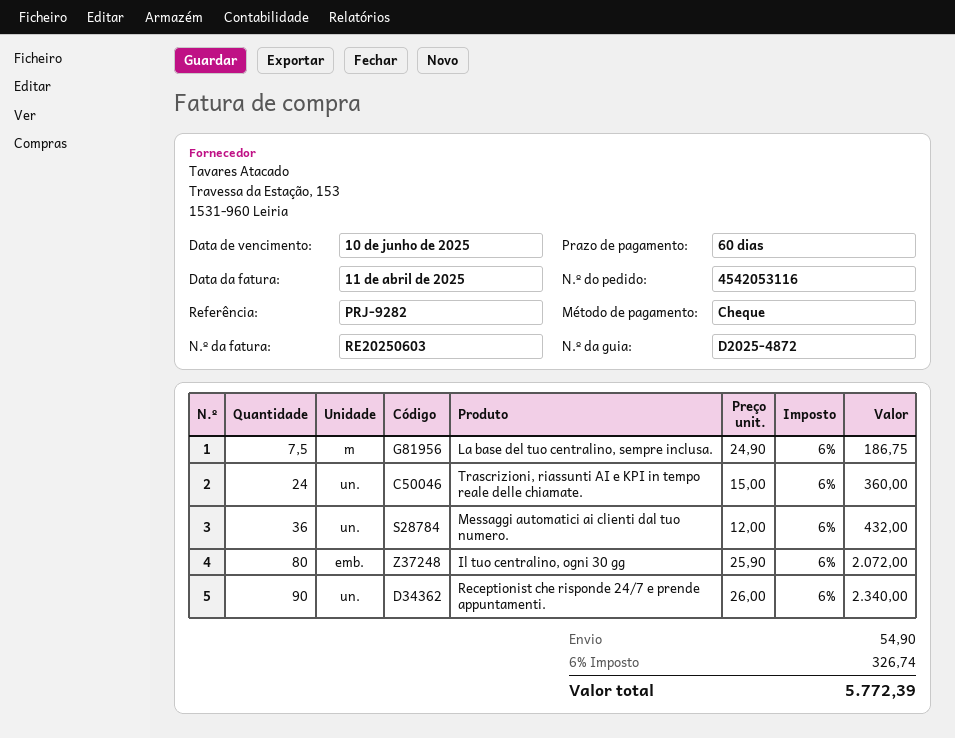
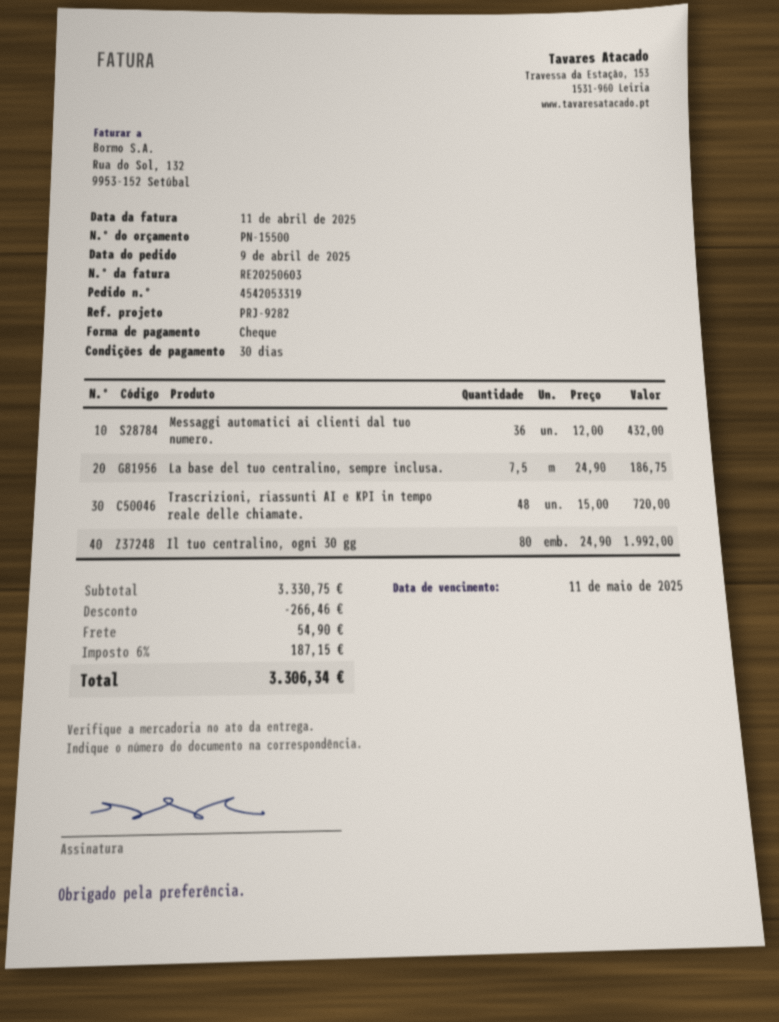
order number: 4542053116 -> 4542053319
payment terms: 60 days -> 30 days
due date: 2025-06-10 -> 2025-05-11
Trascrizioni, riassunti AI e KPI in tempo reale delle chiamate.: 24 x 15.00 = 360.00 -> 48 x 15.00 = 720.00
Il tuo centralino, ogni 30 gg: 80 x 25.90 = 2072.00 -> 80 x 24.90 = 1992.00
Receptionist che risponde 24/7 e prende appuntamenti.: 90 x 26.00 = 2340.00 -> none
discount: none -> 266.46
tax: 6% = 326.74 -> 6% = 187.15
total: 5772.39 -> 3306.34

